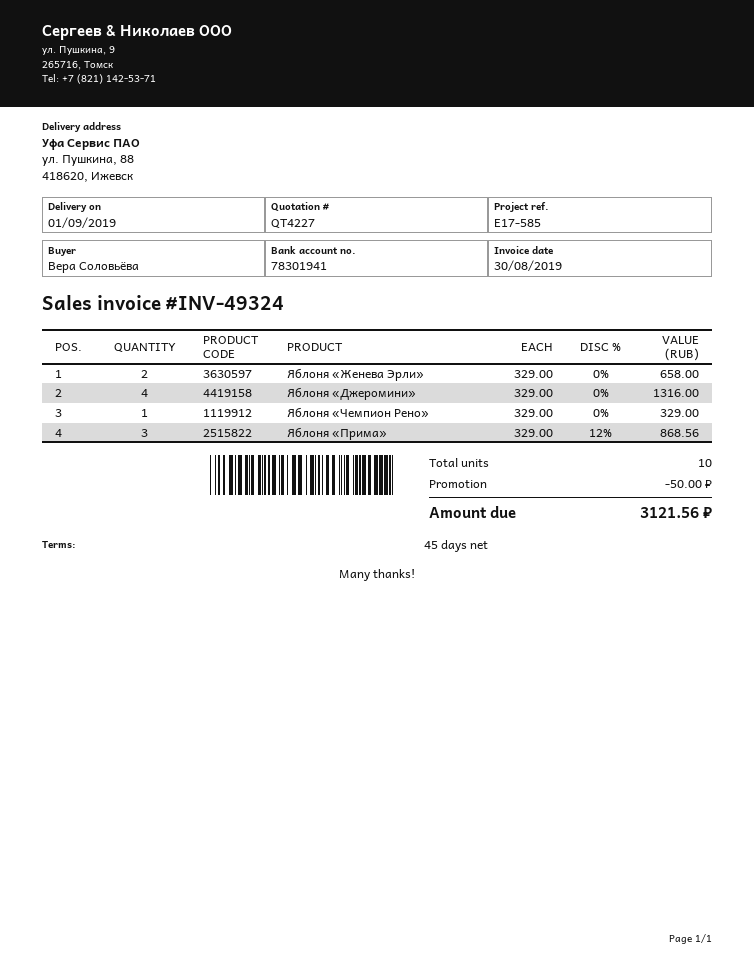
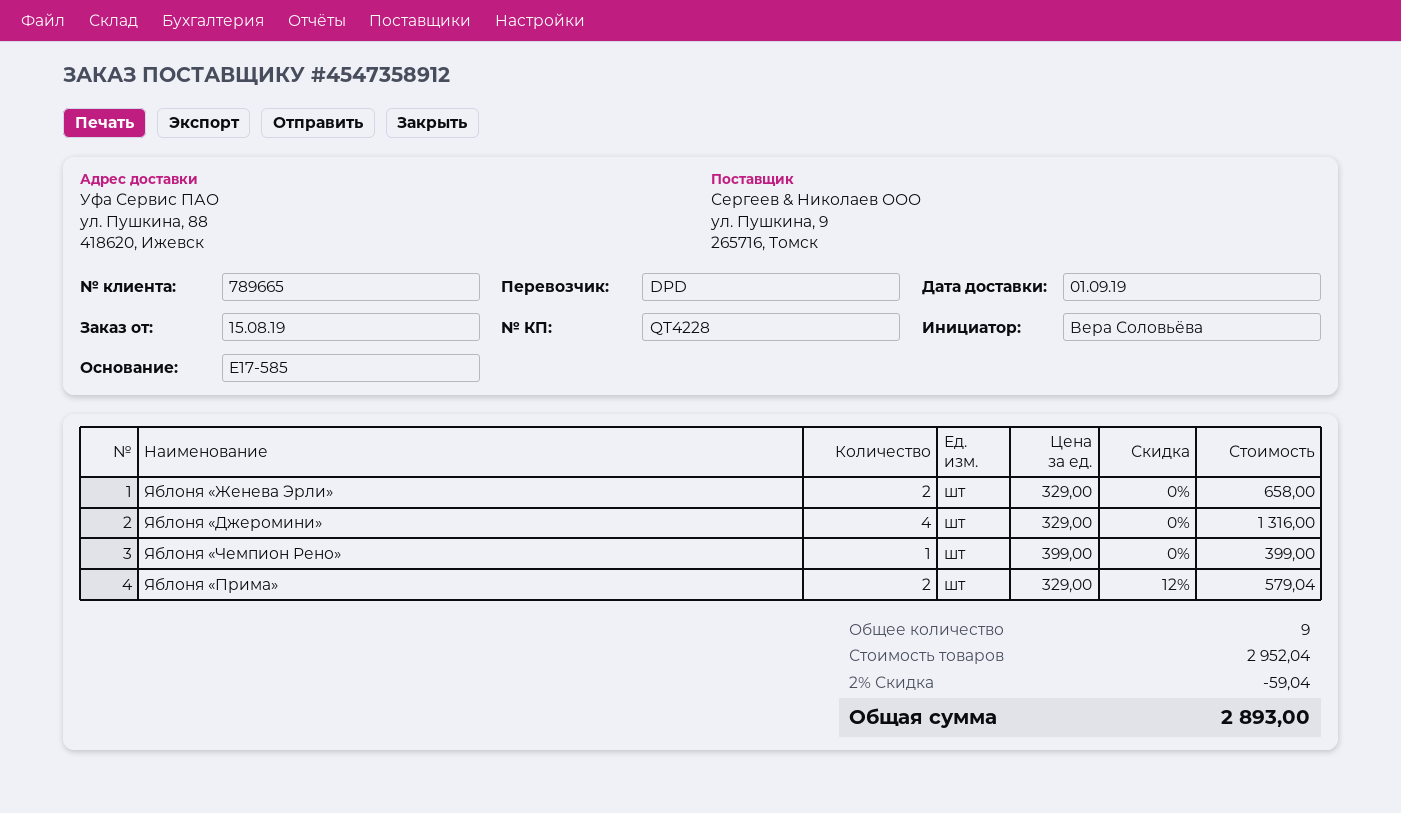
quote number: QT4227 -> QT4228
Яблоня «Чемпион Рено»: 1 x 329.00 = 329.00 -> 1 x 399.00 = 399.00
Яблоня «Прима»: 3 x 329.00 - 12% = 868.56 -> 2 x 329.00 - 12% = 579.04
total quantity: 10 -> 9
discount: 50.00 -> 59.04
total: 3121.56 -> 2893.00

